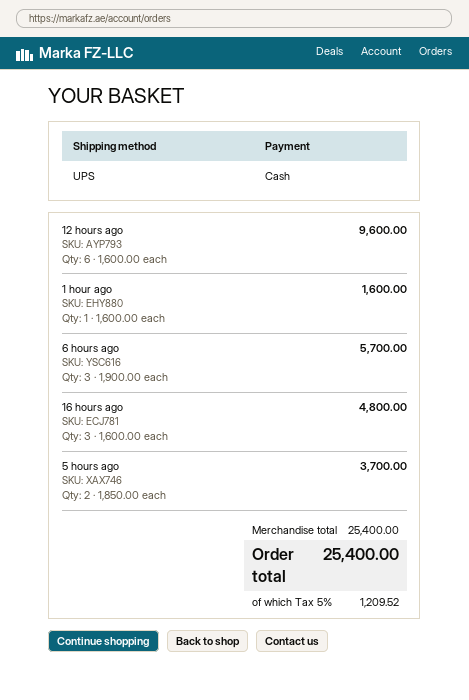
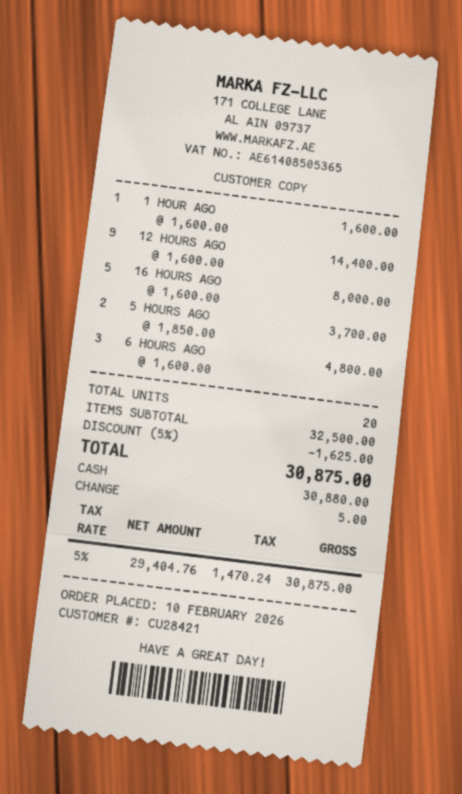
12 hours ago: 6 x 1600.00 = 9600.00 -> 9 x 1600.00 = 14400.00
6 hours ago: 3 x 1900.00 = 5700.00 -> 3 x 1600.00 = 4800.00
16 hours ago: 3 x 1600.00 = 4800.00 -> 5 x 1600.00 = 8000.00
subtotal: 25400.00 -> 32500.00
discount: none -> 5% = 1625.00
tax: 5% = 1209.52 -> 5% = 1470.24
total: 25400.00 -> 30875.00

